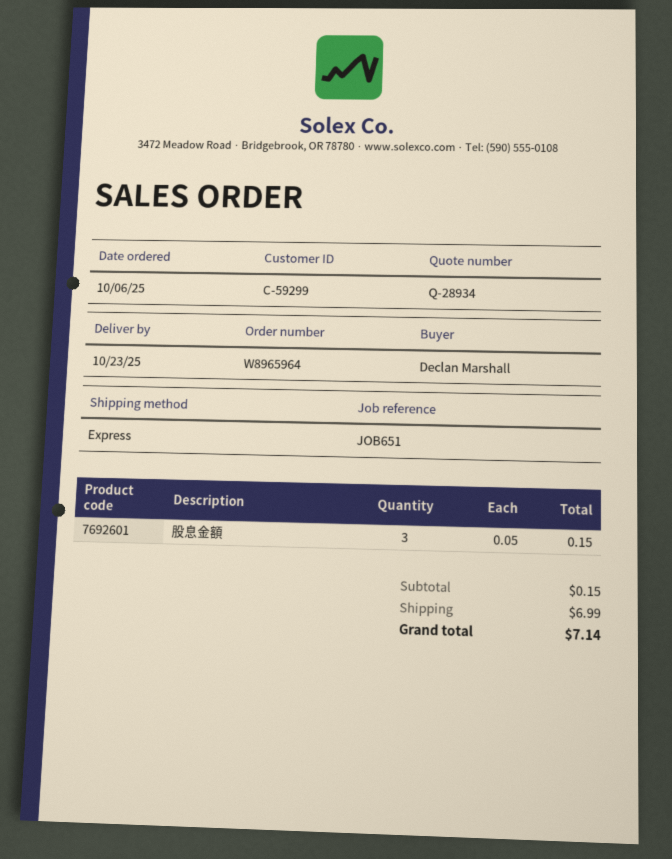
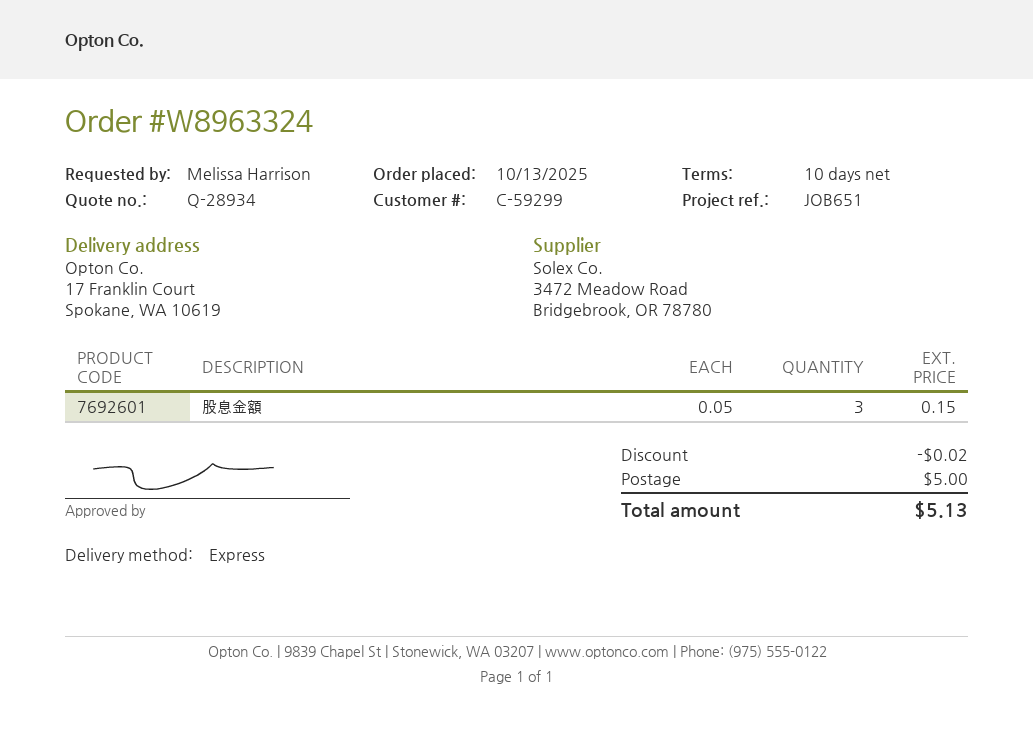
order number: W8965964 -> W8963324
order date: 2025-10-06 -> 2025-10-13
ordered by: Declan Marshall -> Melissa Harrison
discount: none -> 0.02
shipping: 6.99 -> 5.00
total: 7.14 -> 5.13

